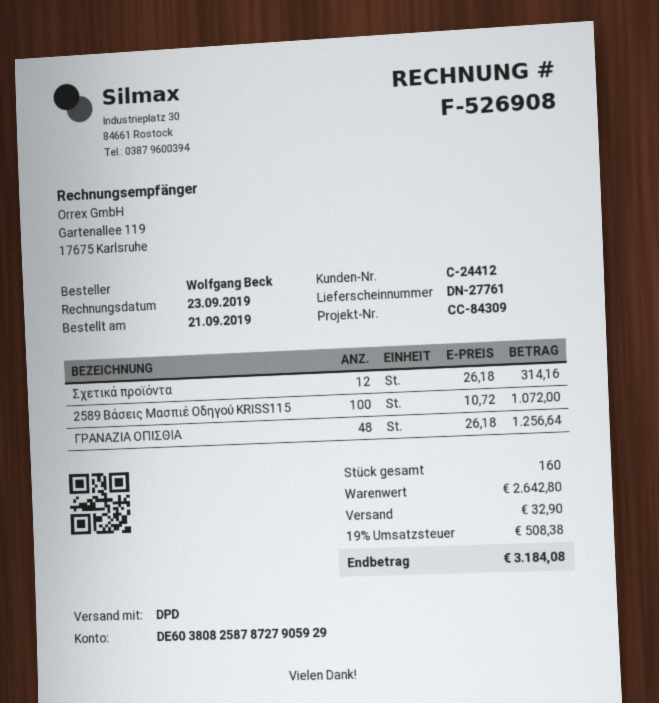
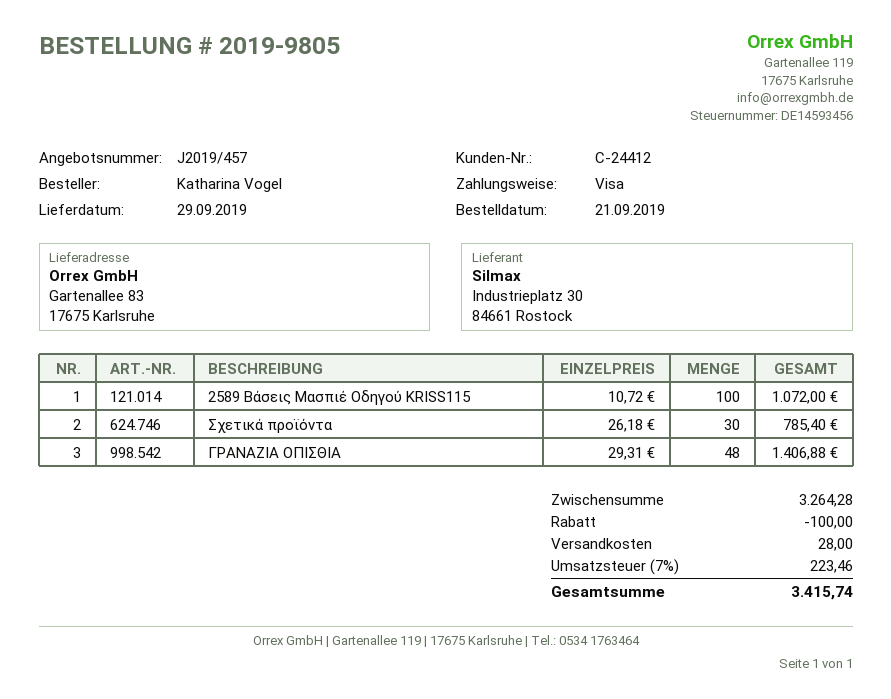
ordered by: Wolfgang Beck -> Katharina Vogel
Σχετικά προϊόντα: 12 x 26.18 = 314.16 -> 30 x 26.18 = 785.40
ΓΡΑΝΑΖΙΑ ΟΠΙΣΘΙΑ: 48 x 26.18 = 1256.64 -> 48 x 29.31 = 1406.88
subtotal: 2642.80 -> 3264.28
discount: none -> 100.00
shipping: 32.90 -> 28.00
tax: 19% = 508.38 -> 7% = 223.46
total: 3184.08 -> 3415.74

